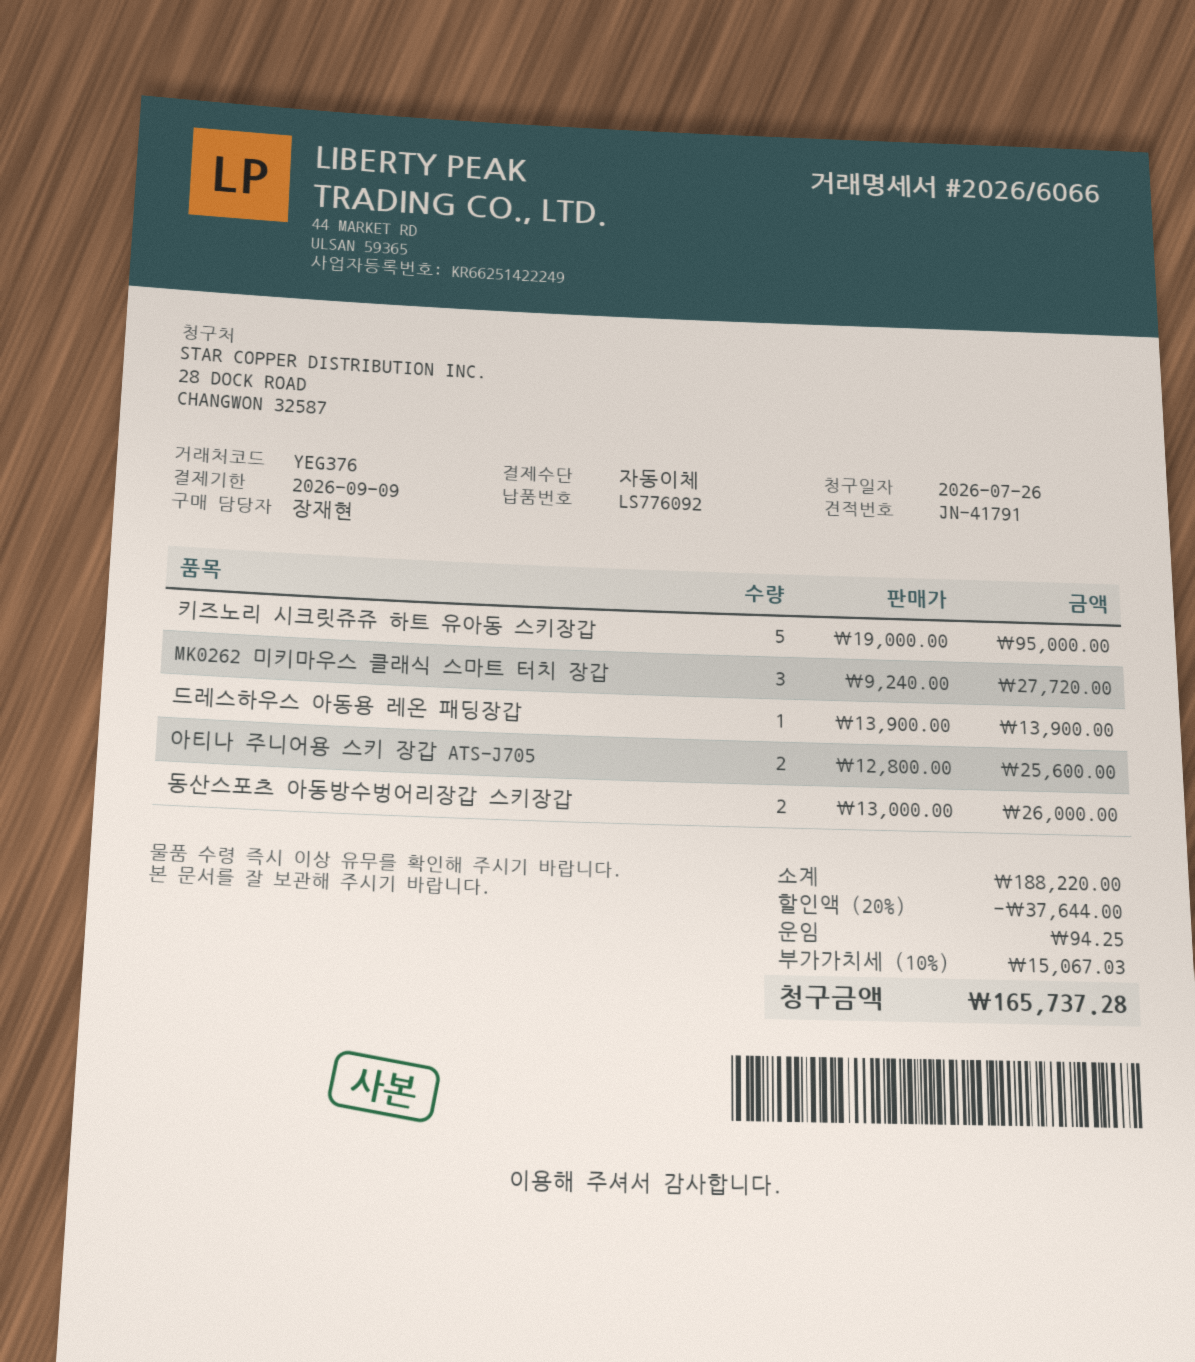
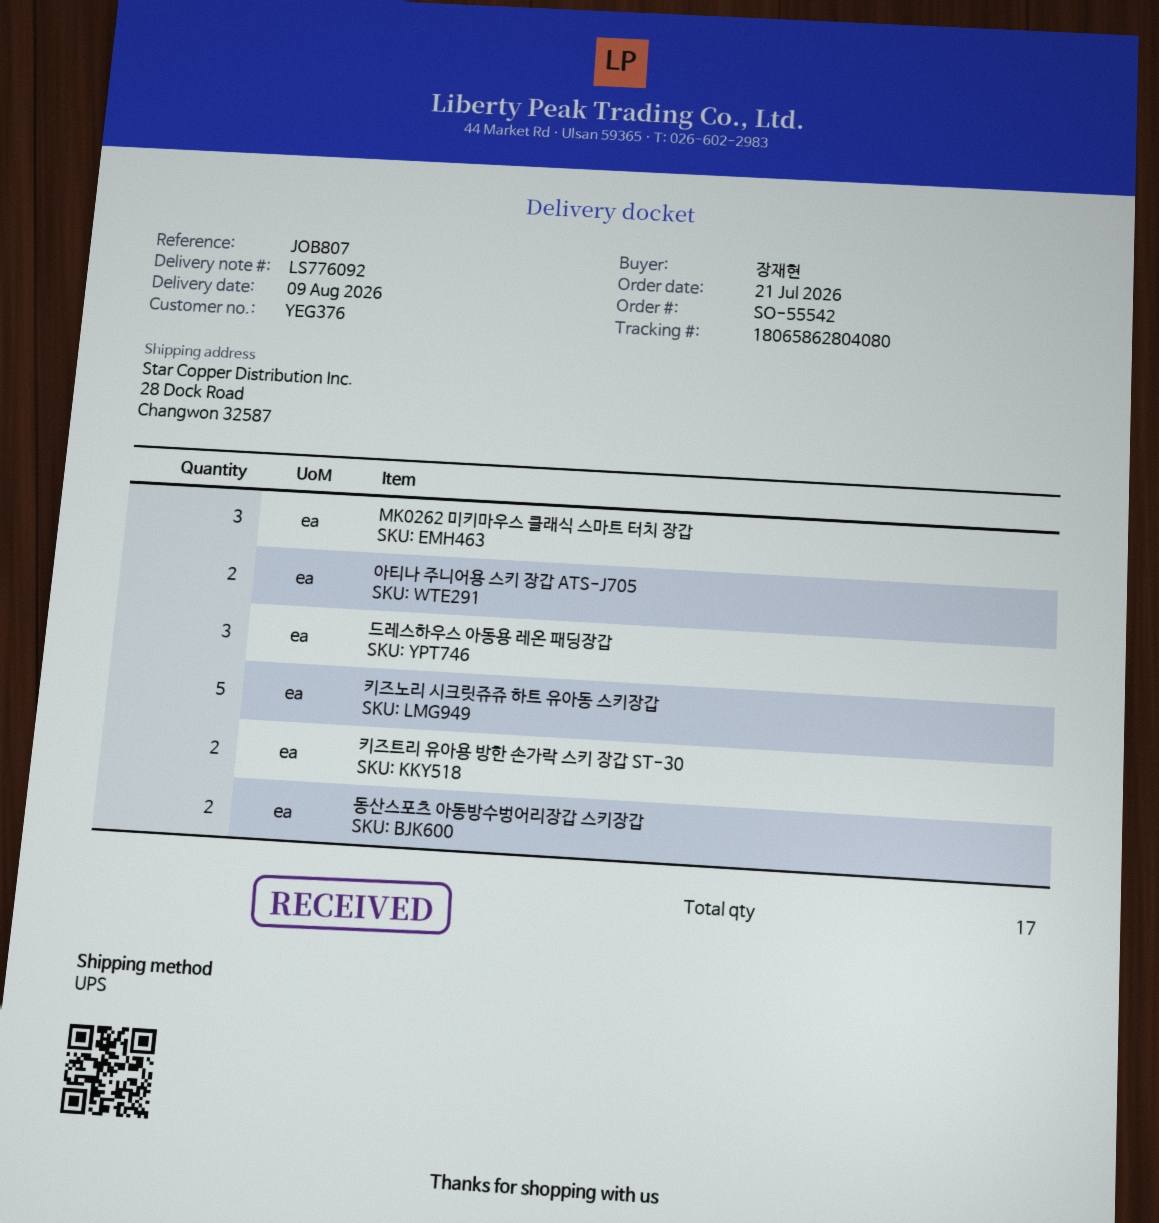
드레스하우스 아동용 레온 패딩장갑: 1 -> 3
키즈트리 유아용 방한 손가락 스키 장갑 ST-30: none -> 2

